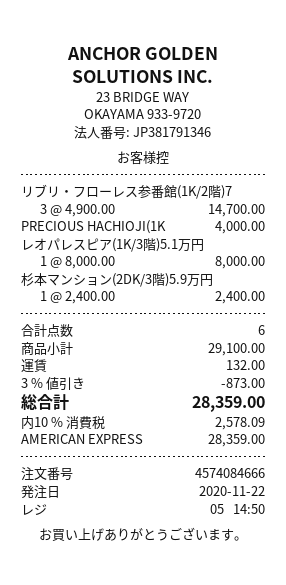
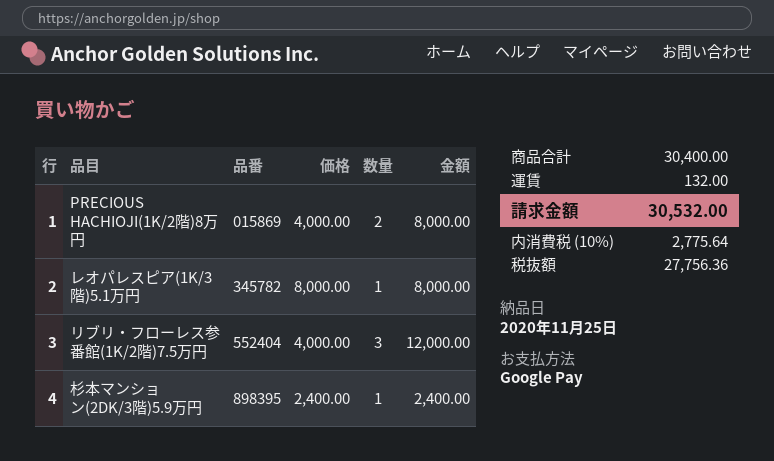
payment method: American Express -> Google Pay
リブリ・フローレス参番館(1K/2階)7: 3 x 4900.00 = 14700.00 -> 3 x 4000.00 = 12000.00
PRECIOUS HACHIOJI(1K: 1 x 4000.00 = 4000.00 -> 2 x 4000.00 = 8000.00
subtotal: 29100.00 -> 30400.00
discount: 3% = 873.00 -> none
tax: 10% = 2578.09 -> 10% = 2775.64
total: 28359.00 -> 30532.00

